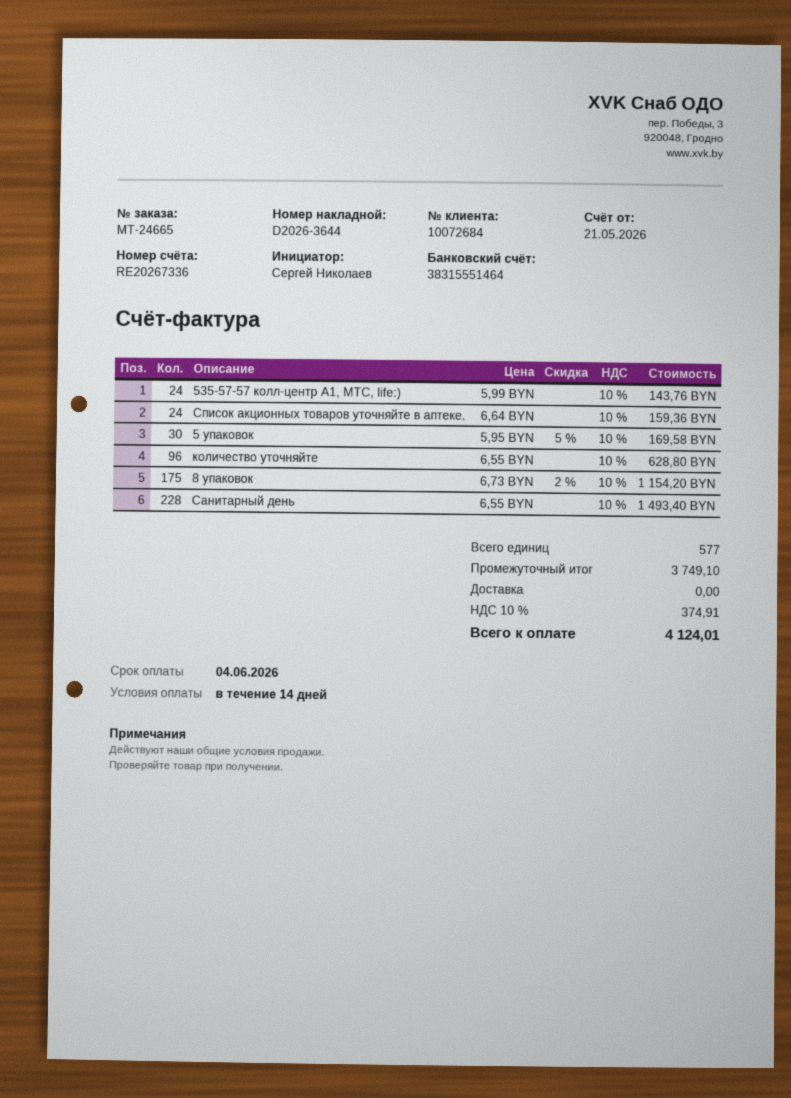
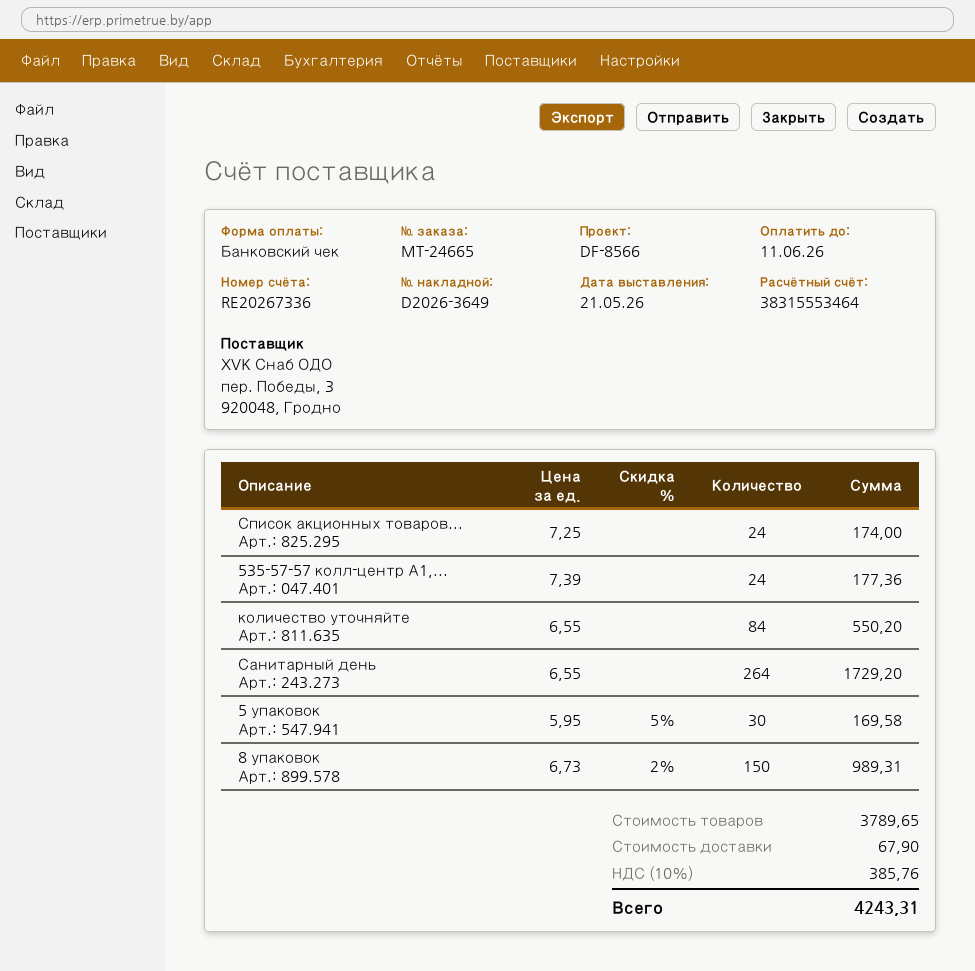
delivery note number: D2026-3644 -> D2026-3649
due date: 2026-06-04 -> 2026-06-11
bank account: 38315551464 -> 38315553464
535-57-57 колл-центр А1, МТС, life:): 24 x 5.99 = 143.76 -> 24 x 7.39 = 177.36
Список акционных товаров уточняйте в аптеке.: 24 x 6.64 = 159.36 -> 24 x 7.25 = 174.00
количество уточняйте: 96 x 6.55 = 628.80 -> 84 x 6.55 = 550.20
8 упаковок: 175 x 6.73 - 2% = 1154.20 -> 150 x 6.73 - 2% = 989.31
Санитарный день: 228 x 6.55 = 1493.40 -> 264 x 6.55 = 1729.20
subtotal: 3749.10 -> 3789.65
shipping: 0.00 -> 67.90
tax: 10% = 374.91 -> 10% = 385.76
total: 4124.01 -> 4243.31

